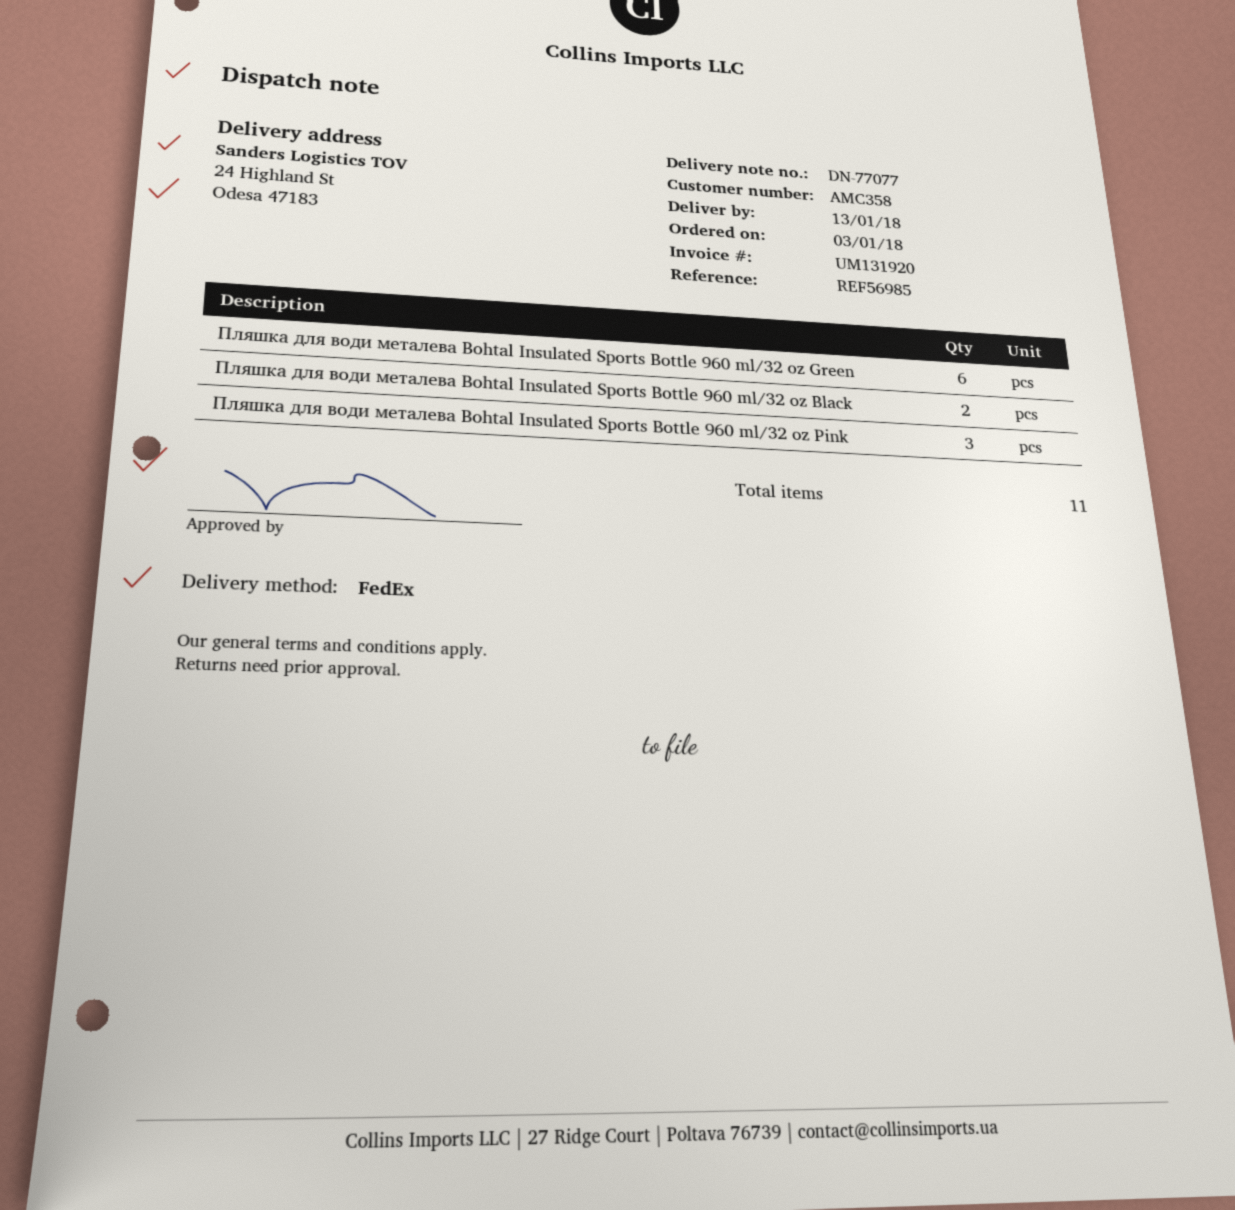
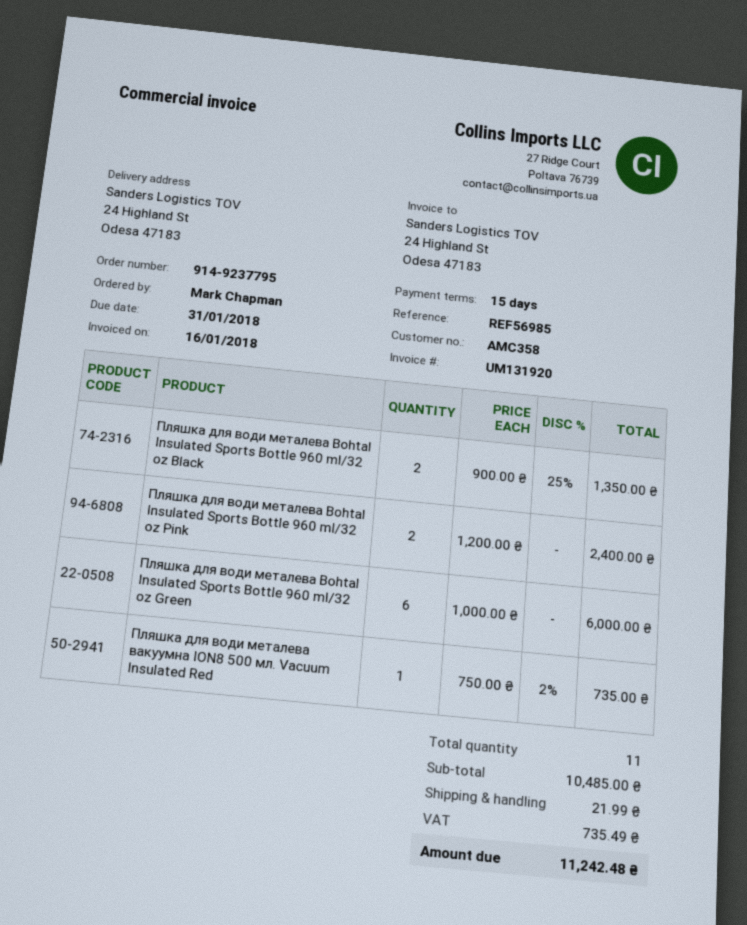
Пляшка для води металева Bohtal Insulated Sports Bottle 960 ml/32 oz Pink: 3 -> 2
Пляшка для води металева вакуумна ION8 500 мл. Vacuum Insulated Red: none -> 1

